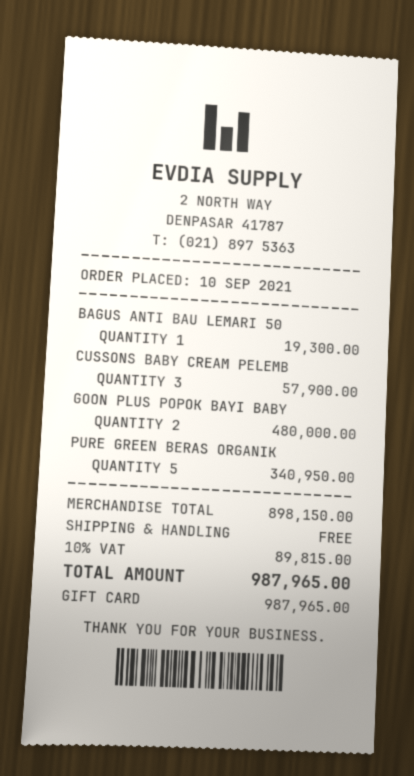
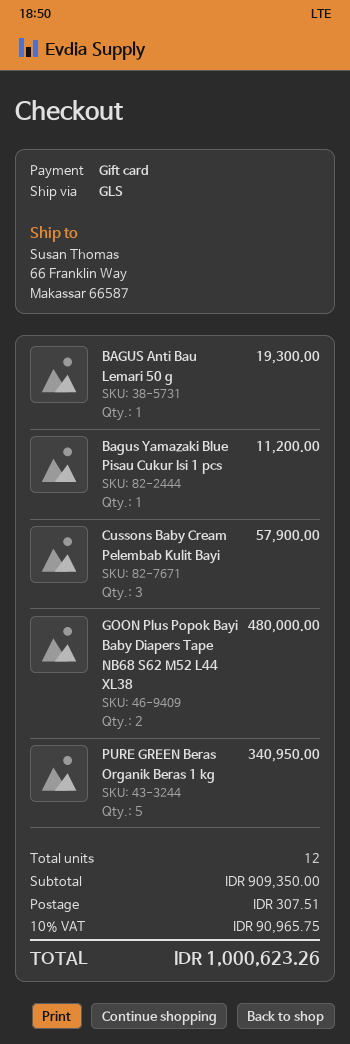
Bagus Yamazaki Blue Pisau Cukur Isi 1 pcs: none -> 1 for 11200.00
subtotal: 898150.00 -> 909350.00
shipping: 0.00 -> 307.51
tax: 10% = 89815.00 -> 10% = 90965.75
total: 987965.00 -> 1000623.26

